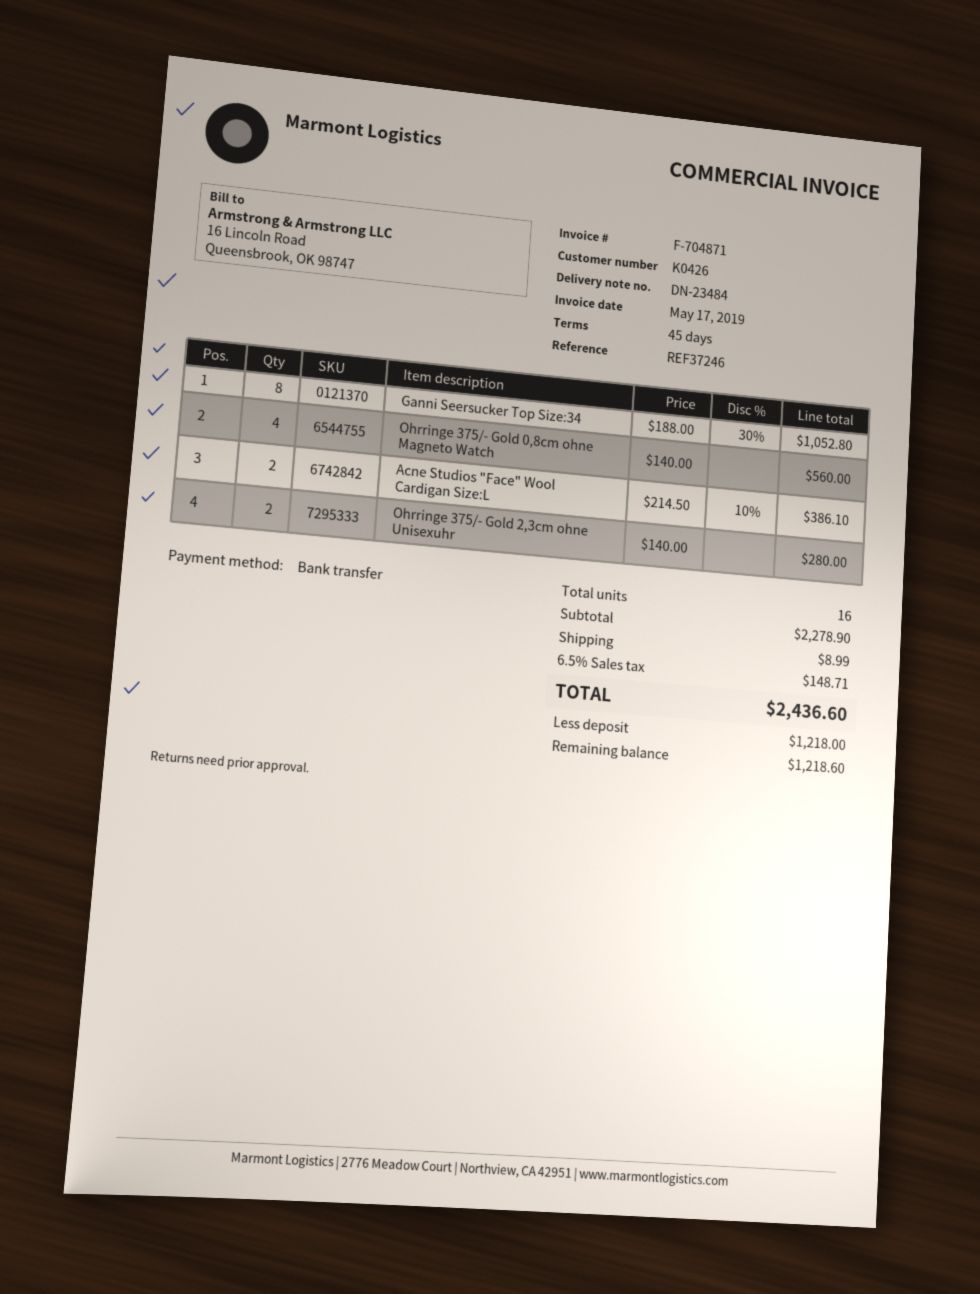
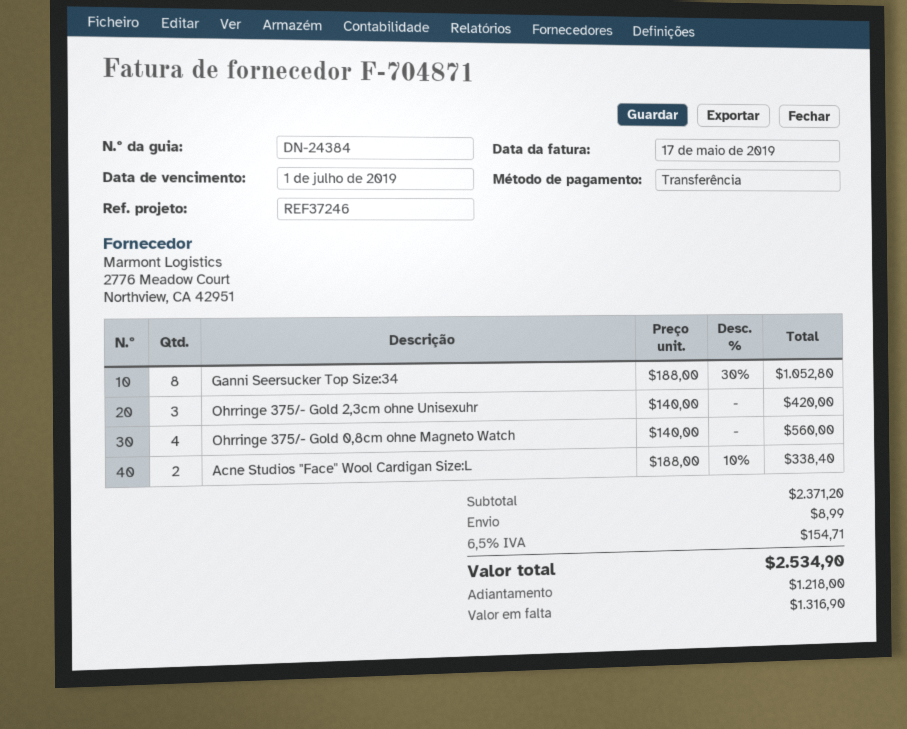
delivery note number: DN-23484 -> DN-24384
Acne Studios "Face" Wool Cardigan Size:L: 2 x 214.50 - 10% = 386.10 -> 2 x 188.00 - 10% = 338.40
Ohrringe 375/- Gold 2,3cm ohne Unisexuhr: 2 x 140.00 = 280.00 -> 3 x 140.00 = 420.00
subtotal: 2278.90 -> 2371.20
tax: 6.5% = 148.71 -> 6.5% = 154.71
total: 2436.60 -> 2534.90
balance: 1218.60 -> 1316.90

